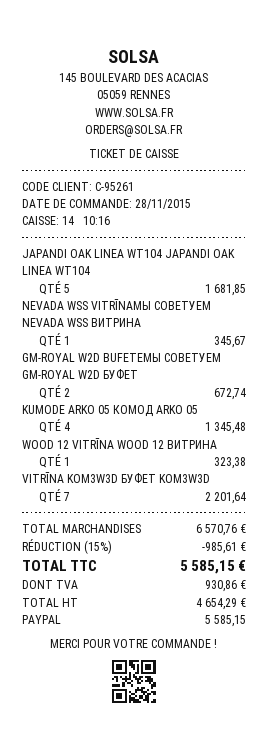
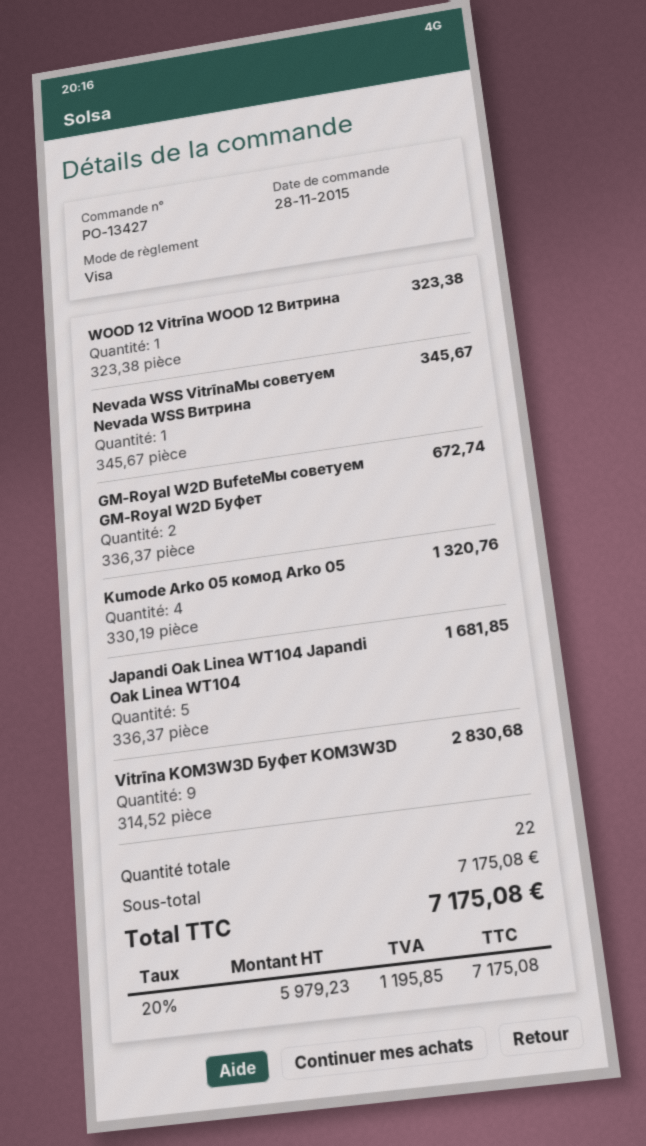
payment method: PayPal -> Visa
KUMODE ARKO 05 КОМОД ARKO 05: 4 for 1345.48 -> 4 for 1320.76
VITRĪNA KOM3W3D БУФЕТ KOM3W3D: 7 for 2201.64 -> 9 for 2830.68
subtotal: 6570.76 -> 7175.08
discount: 15% = 985.61 -> none
net: 4654.29 -> 5979.23
tax: 930.86 -> 1195.85
total: 5585.15 -> 7175.08

